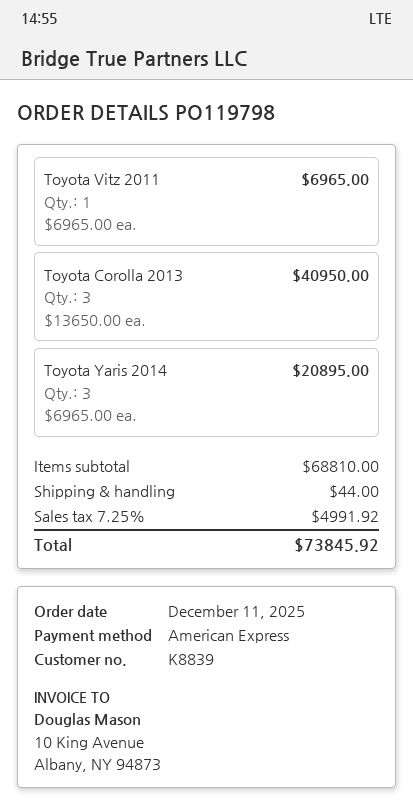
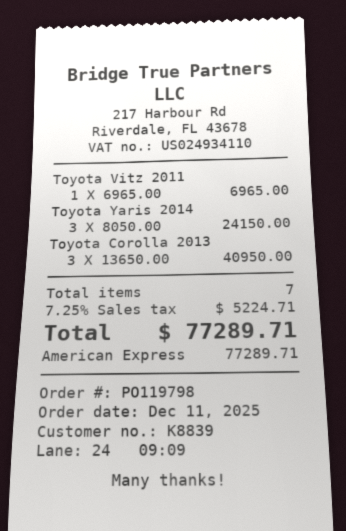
Toyota Yaris 2014: 3 x 6965.00 = 20895.00 -> 3 x 8050.00 = 24150.00
shipping: 44.00 -> none
tax: 7.25% = 4991.92 -> 7.25% = 5224.71
total: 73845.92 -> 77289.71

